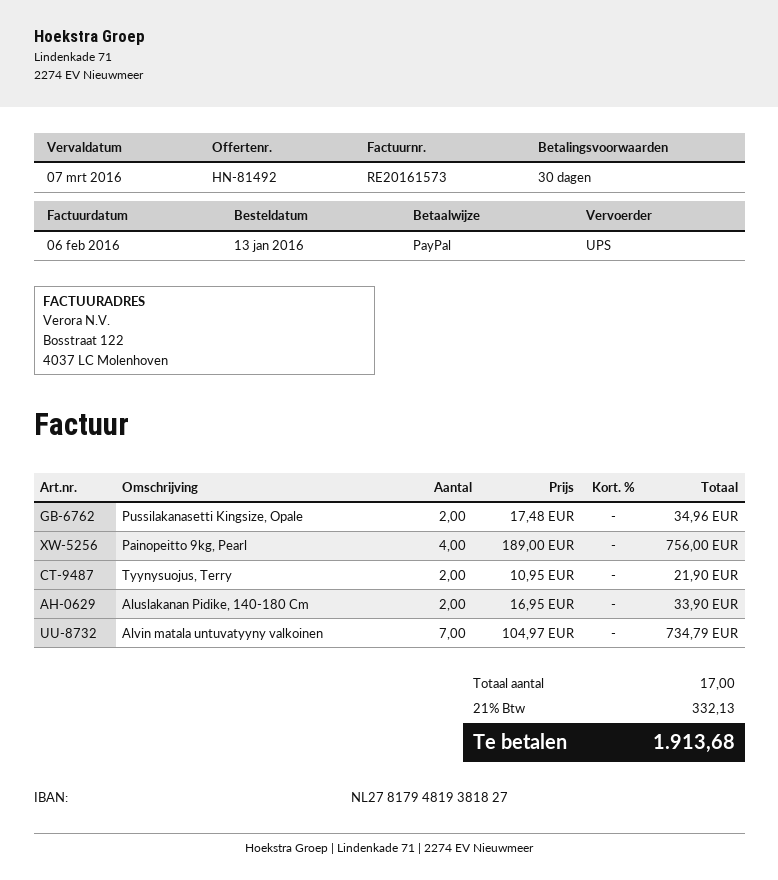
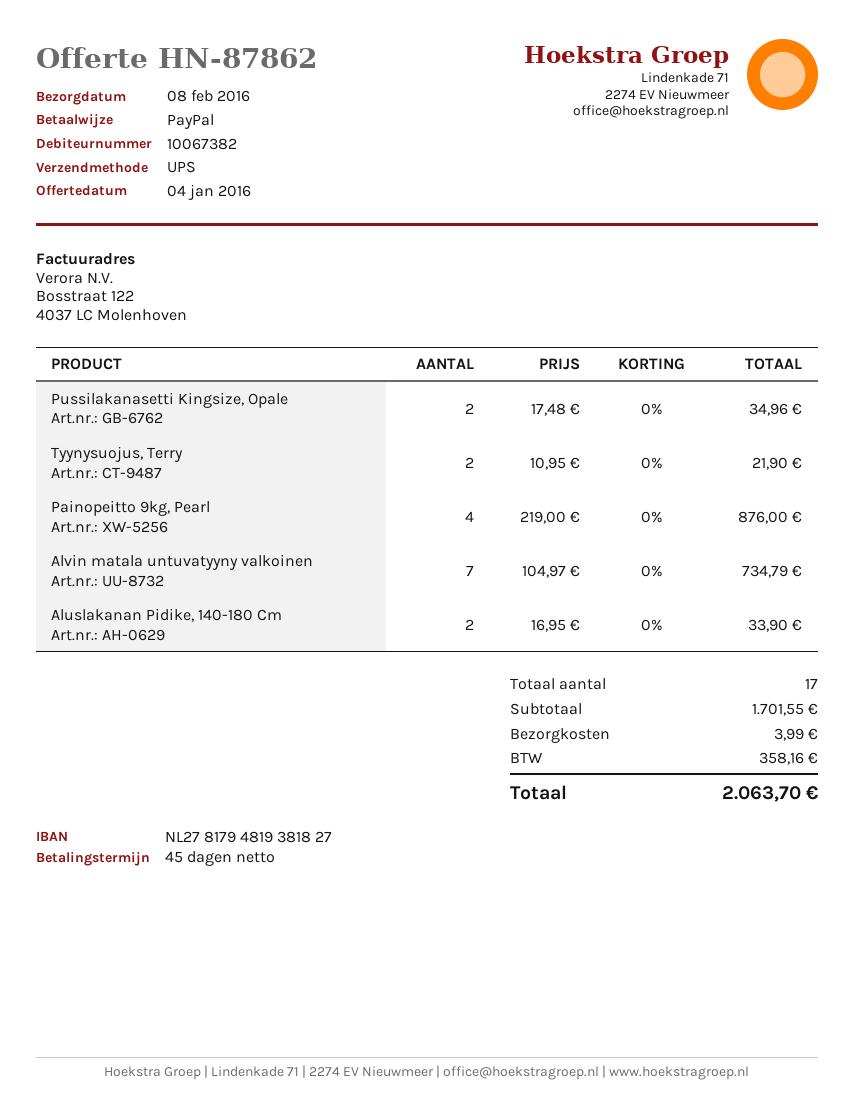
quote number: HN-81492 -> HN-87862
payment terms: 30 days -> 45 days
Painopeitto 9kg, Pearl: 4 x 189.00 = 756.00 -> 4 x 219.00 = 876.00
shipping: none -> 3.99
tax: 332.13 -> 358.16
total: 1913.68 -> 2063.70

